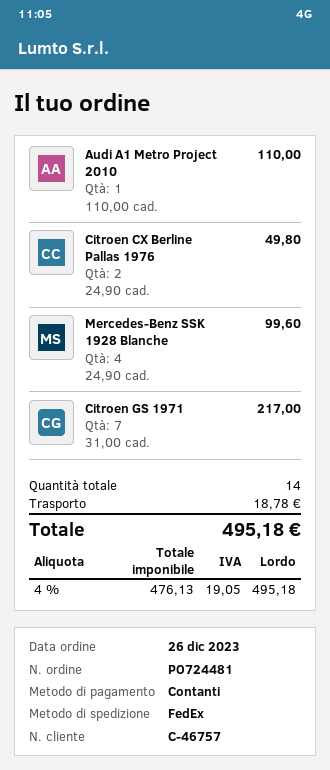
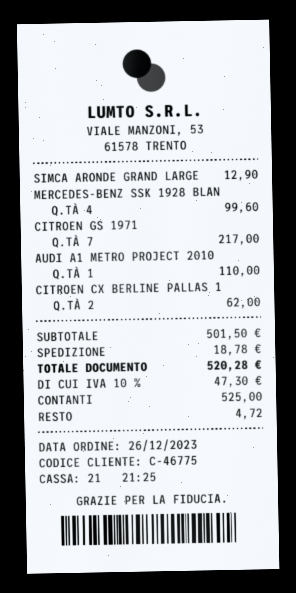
customer number: C-46757 -> C-46775
Citroen CX Berline Pallas 1976: 2 for 49.80 -> 2 for 62.00
SIMCA ARONDE GRAND LARGE: none -> 1 for 12.90
tax: 4% = 19.05 -> 10% = 47.30
total: 495.18 -> 520.28

